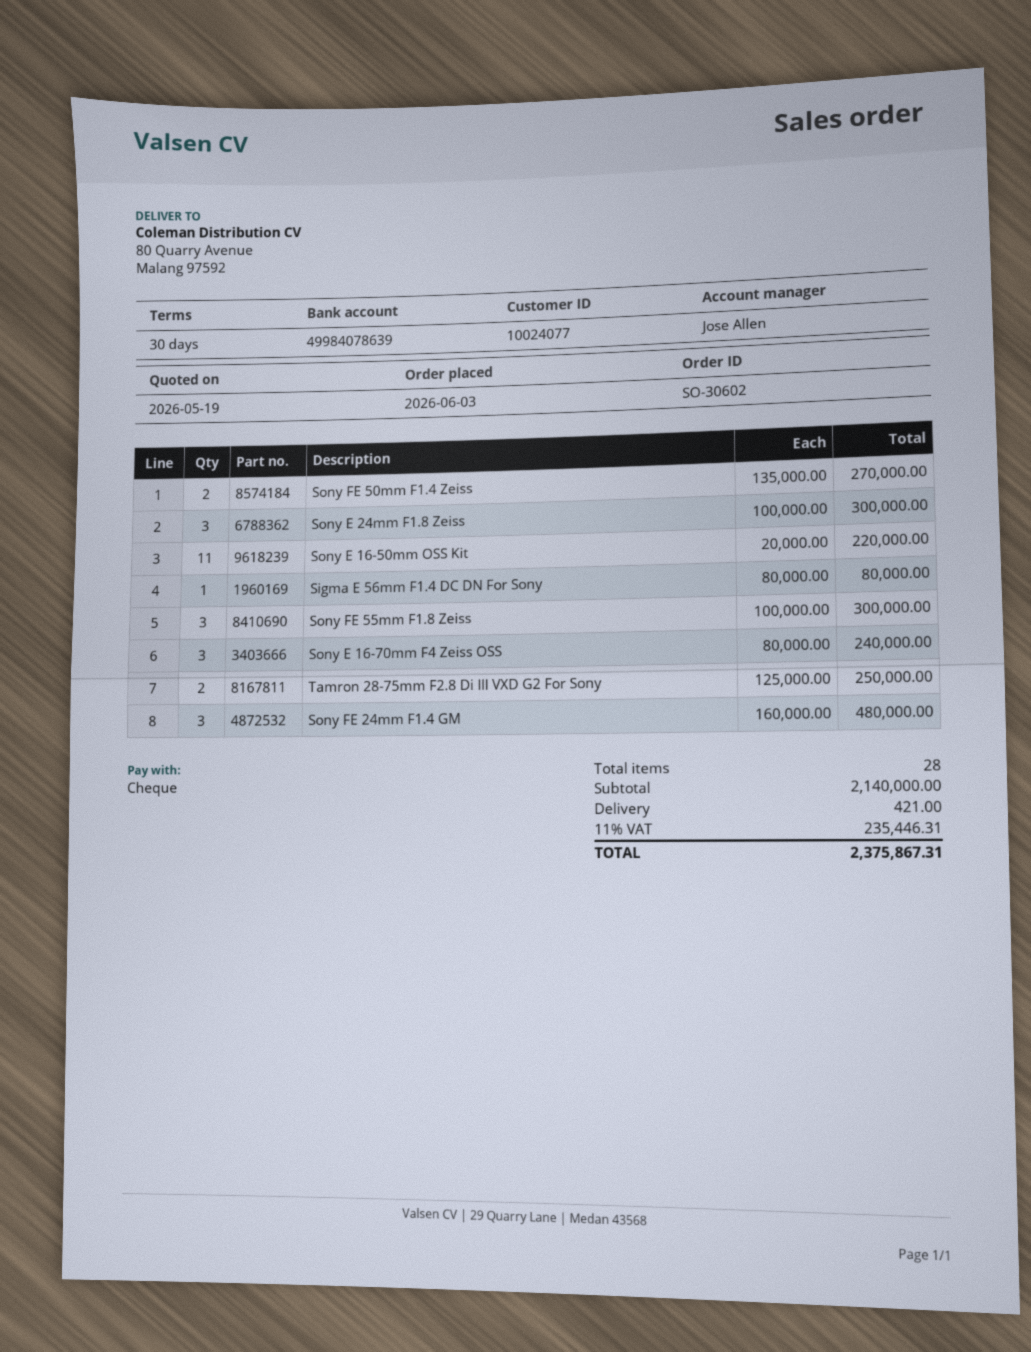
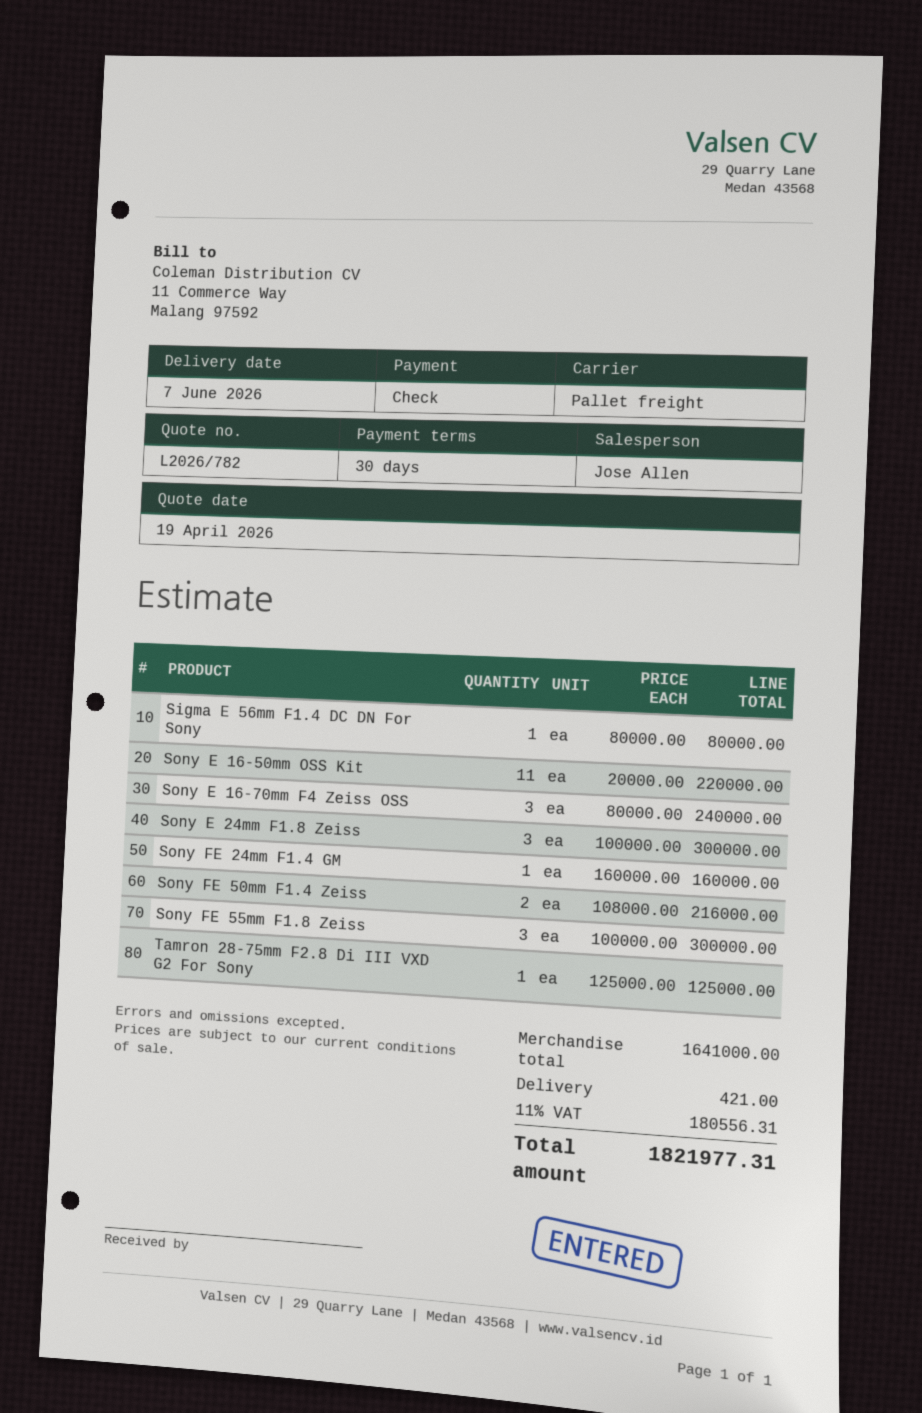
quote date: 2026-05-19 -> 2026-04-19
Sony FE 50mm F1.4 Zeiss: 2 x 135000.00 = 270000.00 -> 2 x 108000.00 = 216000.00
Tamron 28-75mm F2.8 Di III VXD G2 For Sony: 2 x 125000.00 = 250000.00 -> 1 x 125000.00 = 125000.00
Sony FE 24mm F1.4 GM: 3 x 160000.00 = 480000.00 -> 1 x 160000.00 = 160000.00
subtotal: 2140000.00 -> 1641000.00
tax: 11% = 235446.31 -> 11% = 180556.31
total: 2375867.31 -> 1821977.31

